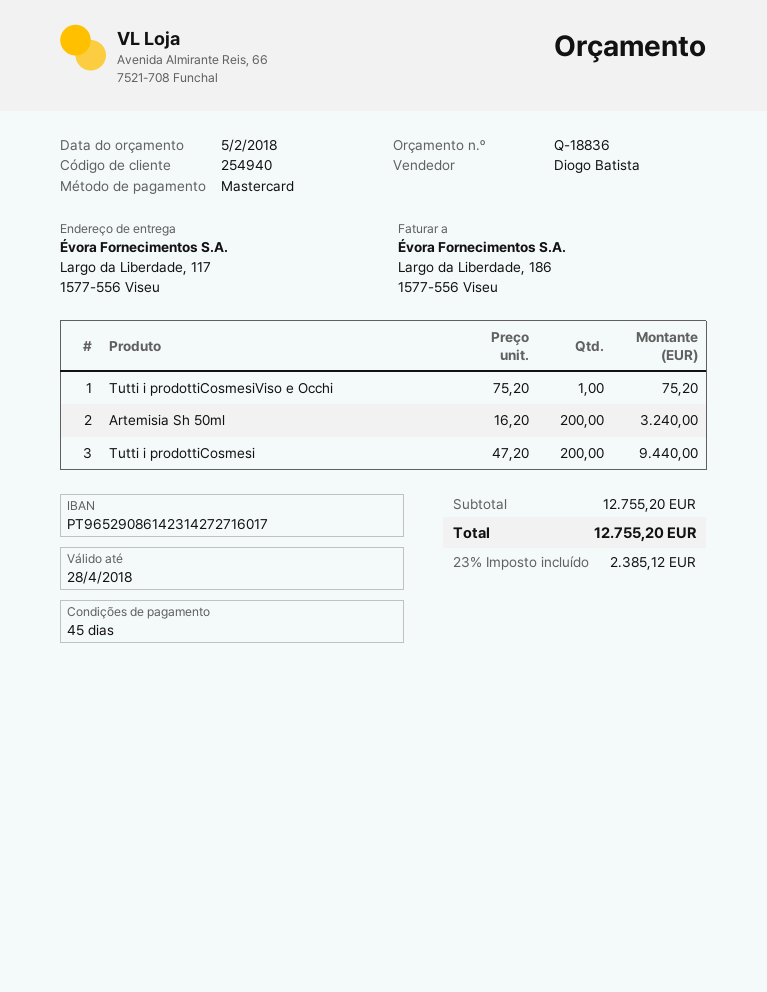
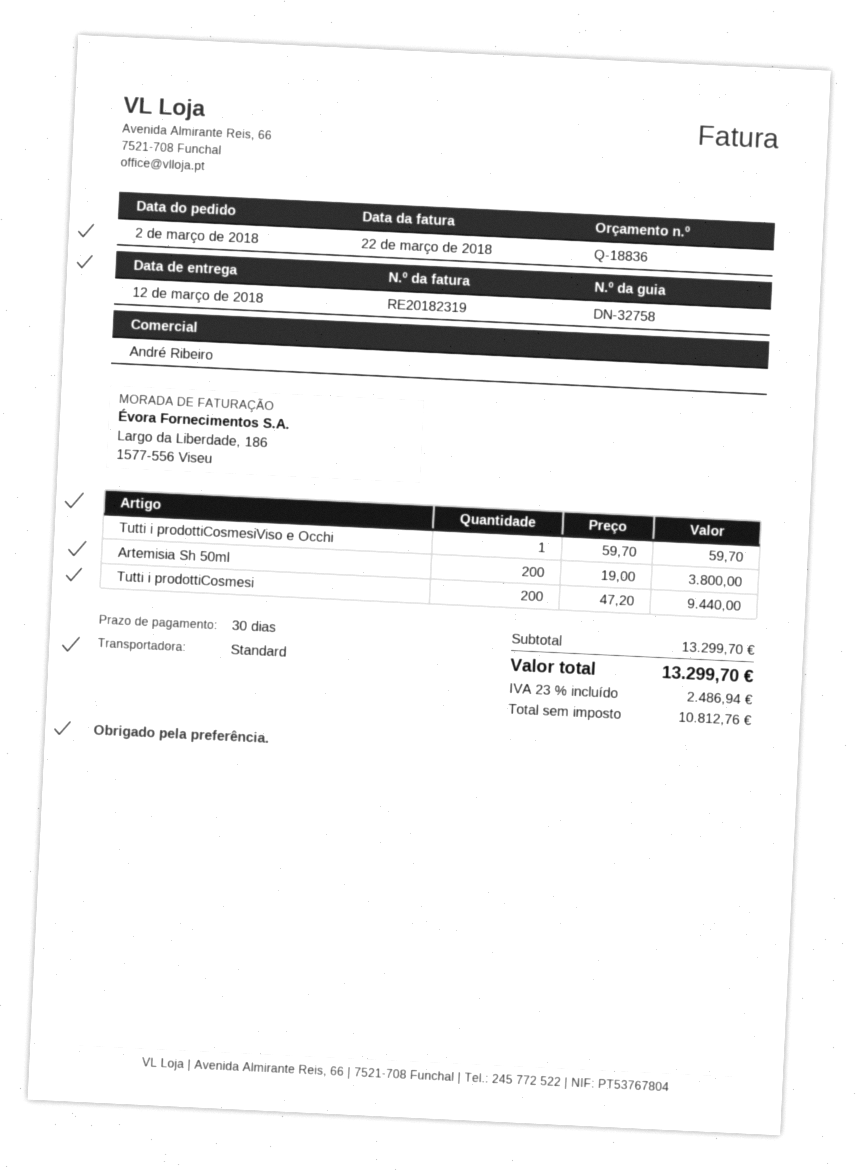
payment terms: 45 days -> 30 days
sales rep: Diogo Batista -> André Ribeiro
Tutti i prodottiCosmesiViso e Occhi: 1 x 75.20 = 75.20 -> 1 x 59.70 = 59.70
Artemisia Sh 50ml: 200 x 16.20 = 3240.00 -> 200 x 19.00 = 3800.00
subtotal: 12755.20 -> 13299.70
tax: 23% = 2385.12 -> 23% = 2486.94
total: 12755.20 -> 13299.70

